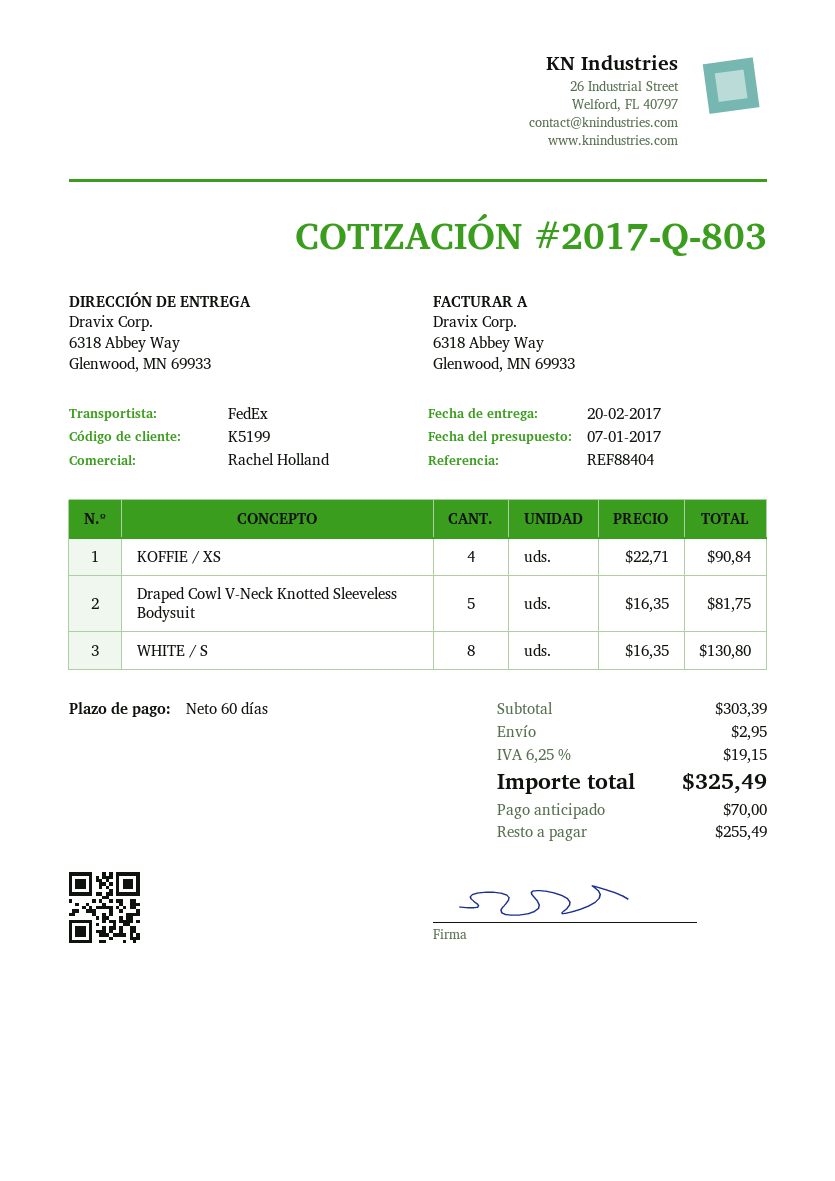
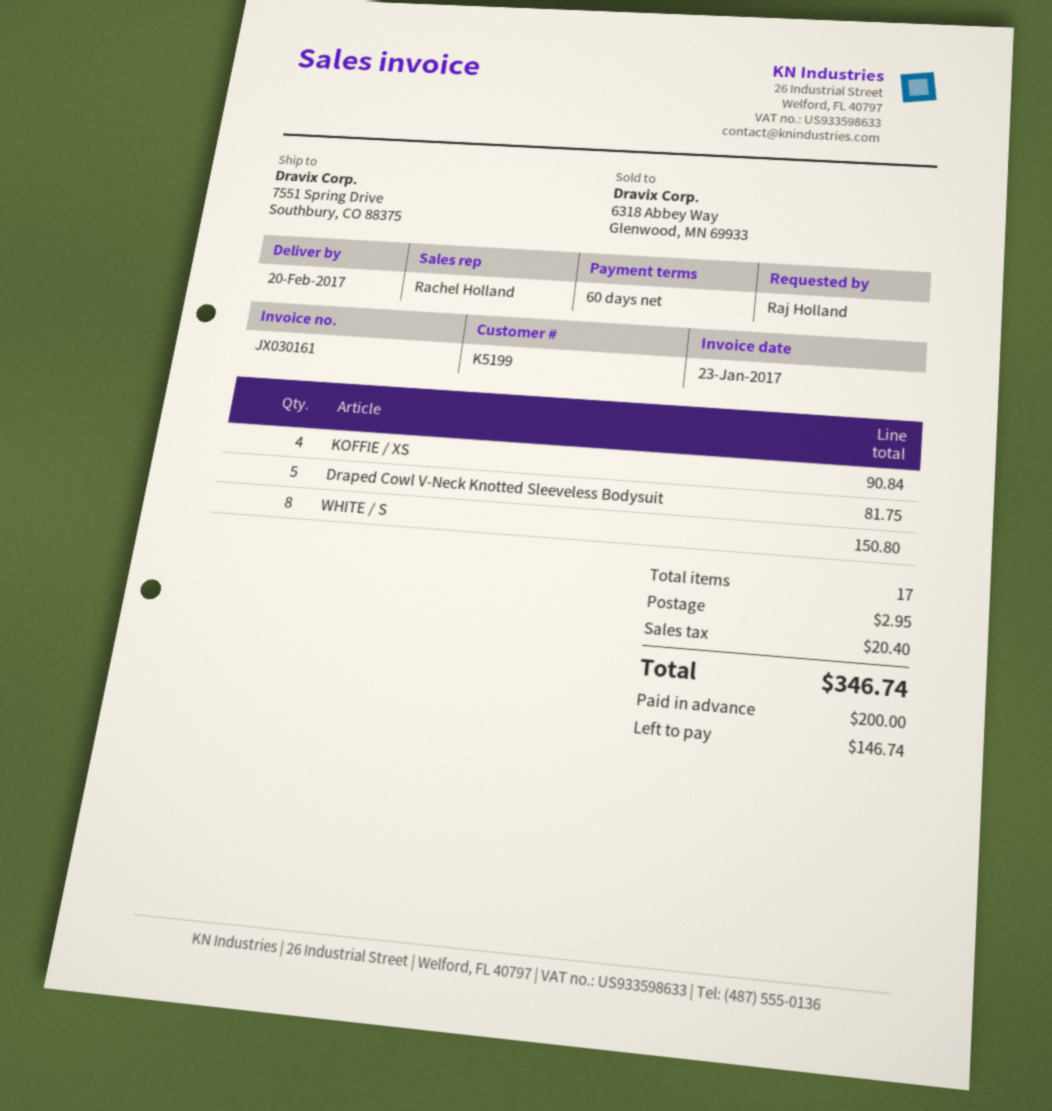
ship to: 6318 Abbey Way, Glenwood, MN 69933 -> 7551 Spring Drive, Southbury, CO 88375
WHITE / S: 8 for 130.80 -> 8 for 150.80
tax: 19.15 -> 20.40
total: 325.49 -> 346.74
deposit: 70.00 -> 200.00
balance: 255.49 -> 146.74

